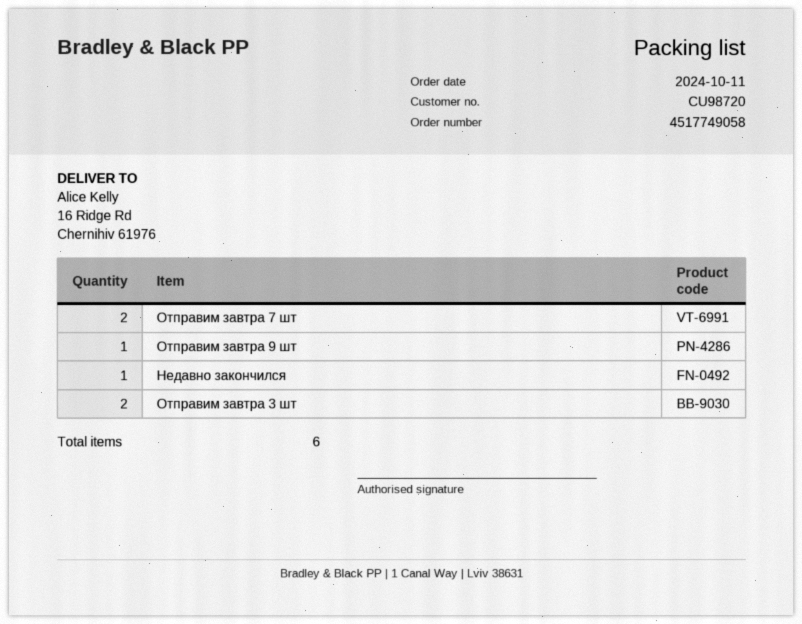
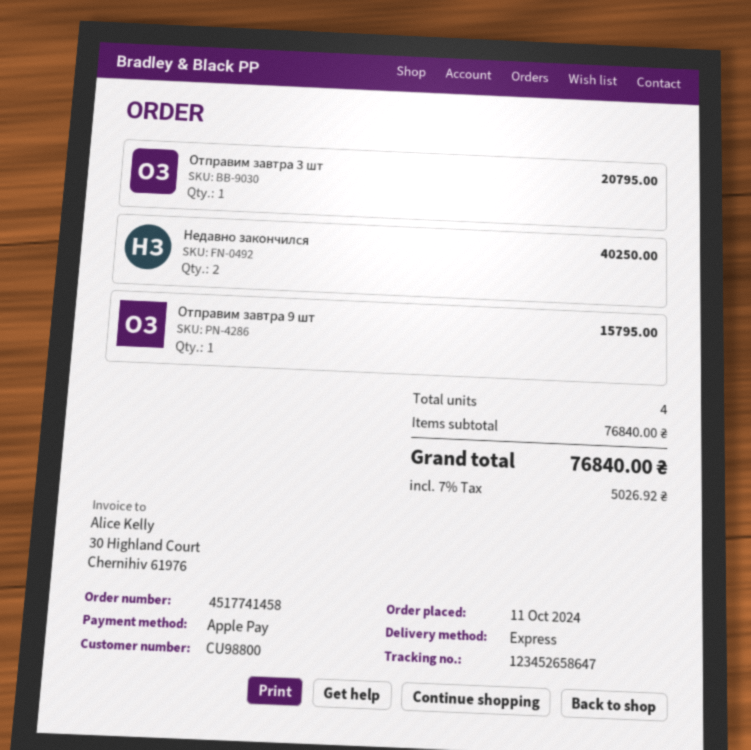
order number: 4517749058 -> 4517741458
customer number: CU98720 -> CU98800
Отправим завтра 7 шт: 2 -> none
Недавно закончился: 1 -> 2
Отправим завтра 3 шт: 2 -> 1
total quantity: 6 -> 4

